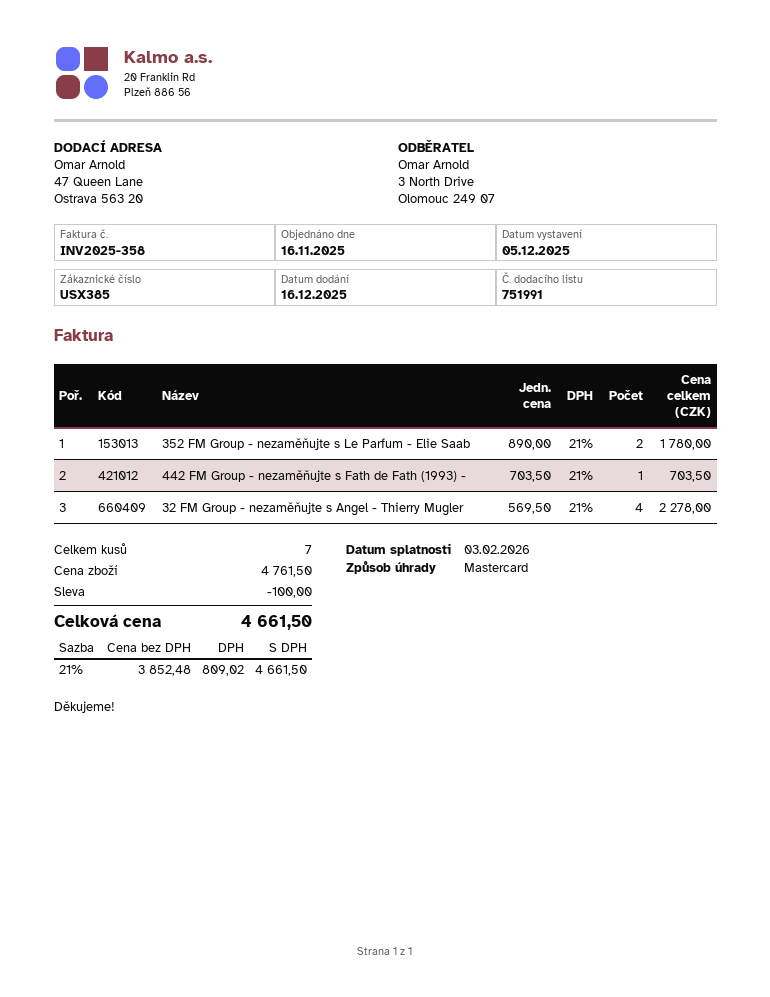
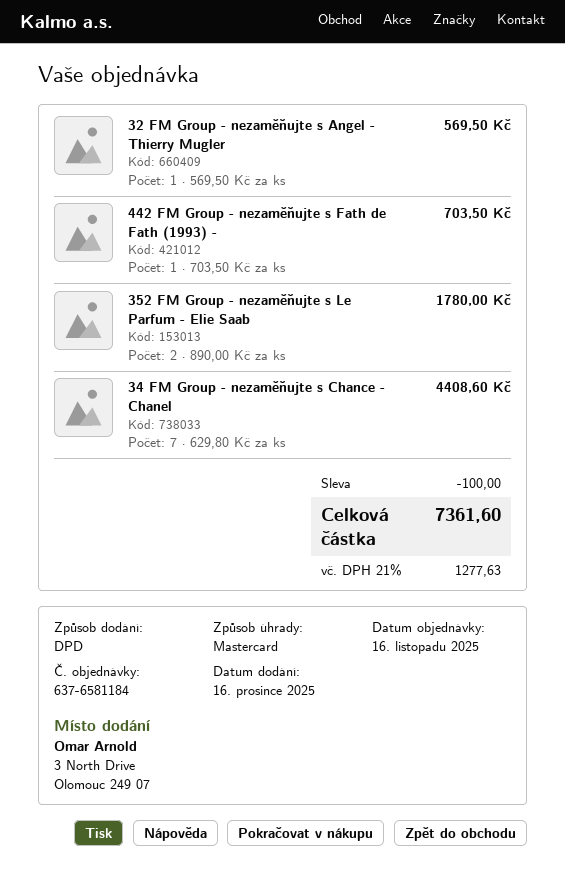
ship to: 47 Queen Lane, Ostrava 563 20 -> 3 North Drive, Olomouc 249 07
32 FM Group - nezaměňujte s Angel - Thierry Mugler: 4 x 569.50 = 2278.00 -> 1 x 569.50 = 569.50
34 FM Group - nezaměňujte s Chance - Chanel: none -> 7 x 629.80 = 4408.60
tax: 21% = 809.02 -> 21% = 1277.63
total: 4661.50 -> 7361.60

